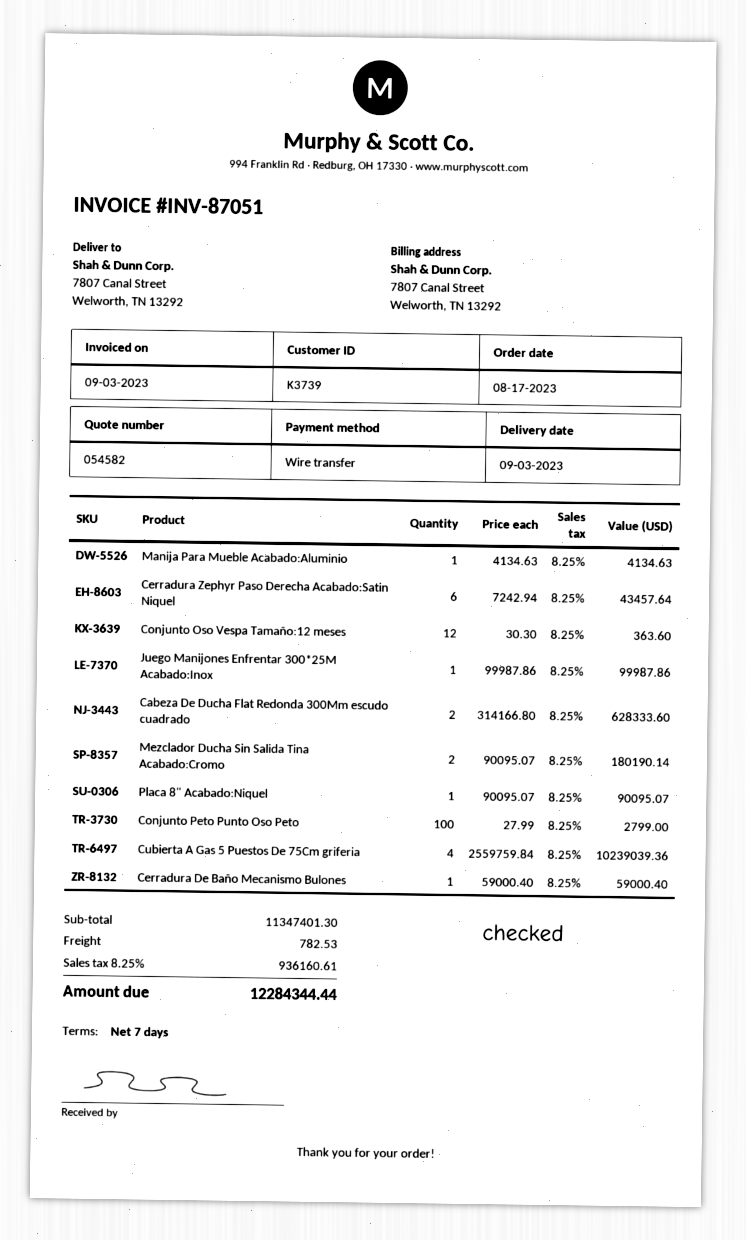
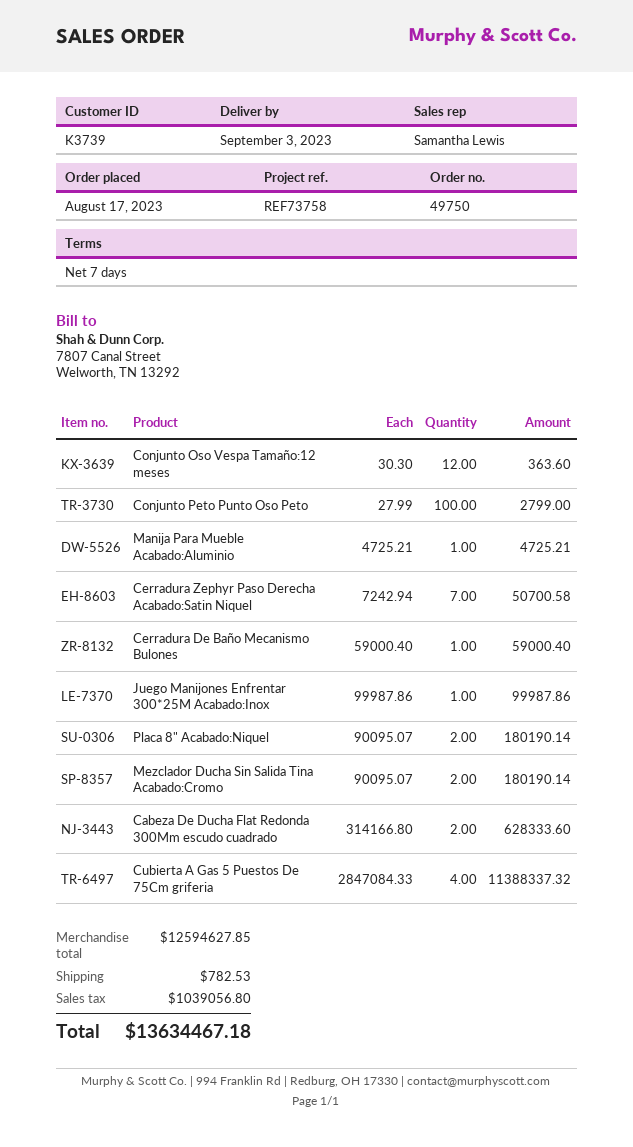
Manija Para Mueble Acabado:Aluminio: 1 x 4134.63 = 4134.63 -> 1 x 4725.21 = 4725.21
Cerradura Zephyr Paso Derecha Acabado:Satin Niquel: 6 x 7242.94 = 43457.64 -> 7 x 7242.94 = 50700.58
Placa 8" Acabado:Niquel: 1 x 90095.07 = 90095.07 -> 2 x 90095.07 = 180190.14
Cubierta A Gas 5 Puestos De 75Cm griferia: 4 x 2559759.84 = 10239039.36 -> 4 x 2847084.33 = 11388337.32
subtotal: 11347401.30 -> 12594627.85
tax: 936160.61 -> 1039056.80
total: 12284344.44 -> 13634467.18

